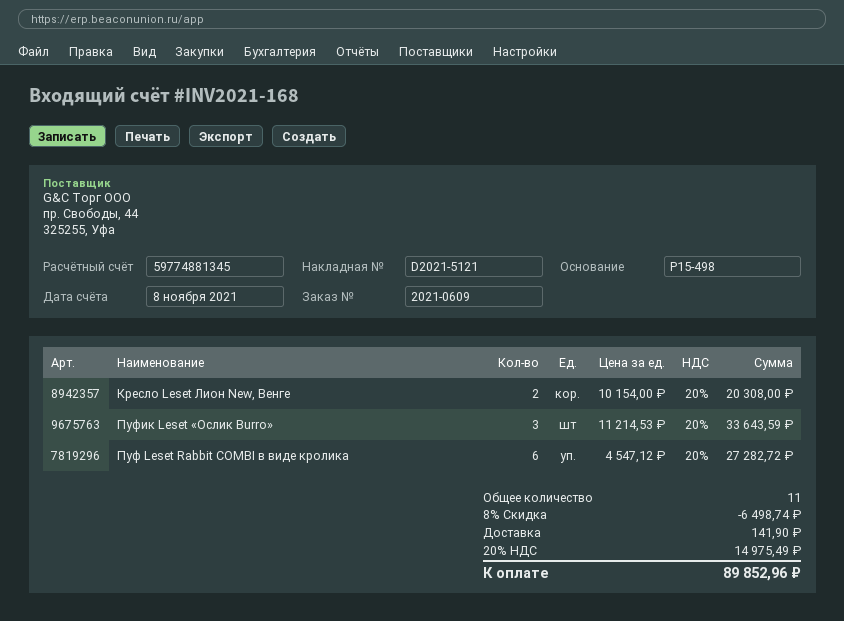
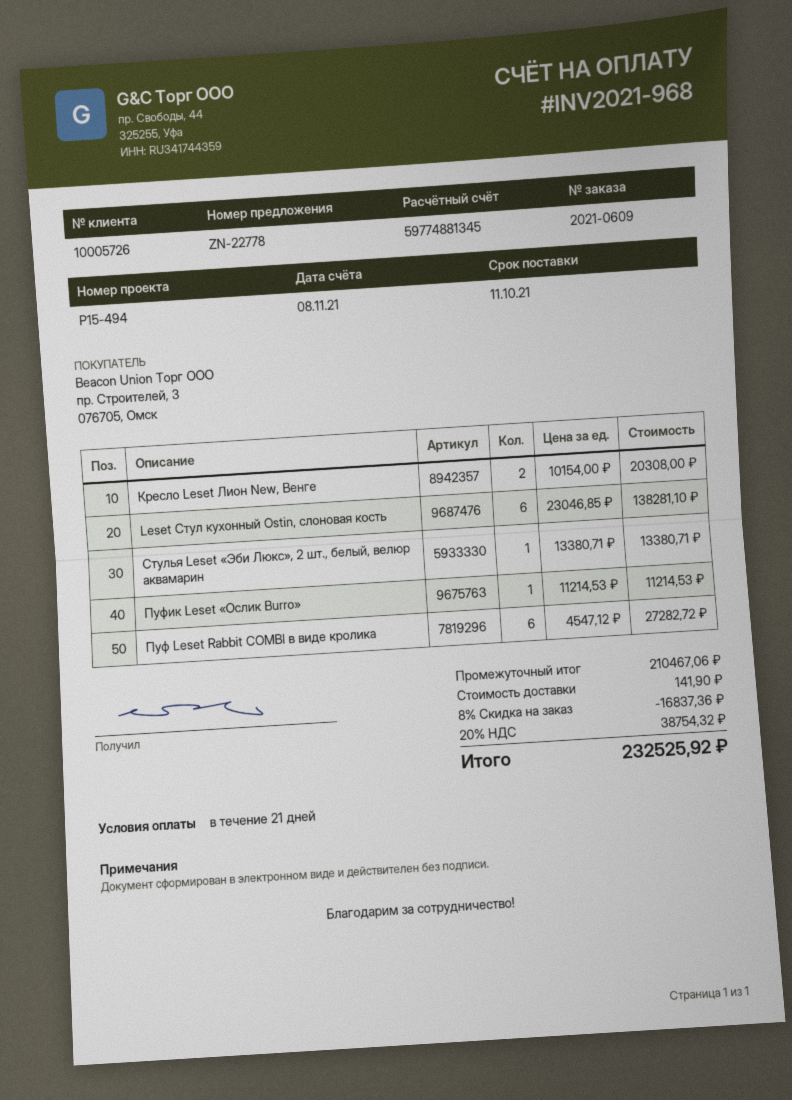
invoice number: INV2021-168 -> INV2021-968
reference: P15-498 -> P15-494
Пуфик Leset «Ослик Burro»: 3 x 11214.53 = 33643.59 -> 1 x 11214.53 = 11214.53
Leset Стул кухонный Ostin, слоновая кость: none -> 6 x 23046.85 = 138281.10
Стулья Leset «Эби Люкс», 2 шт., белый, велюр аквамарин: none -> 1 x 13380.71 = 13380.71
discount: 8% = 6498.74 -> 8% = 16837.36
tax: 20% = 14975.49 -> 20% = 38754.32
total: 89852.96 -> 232525.92

